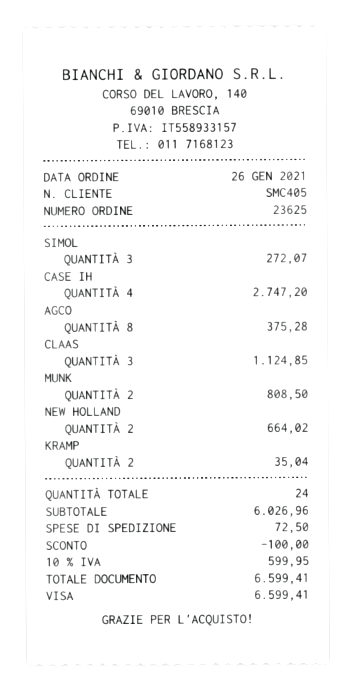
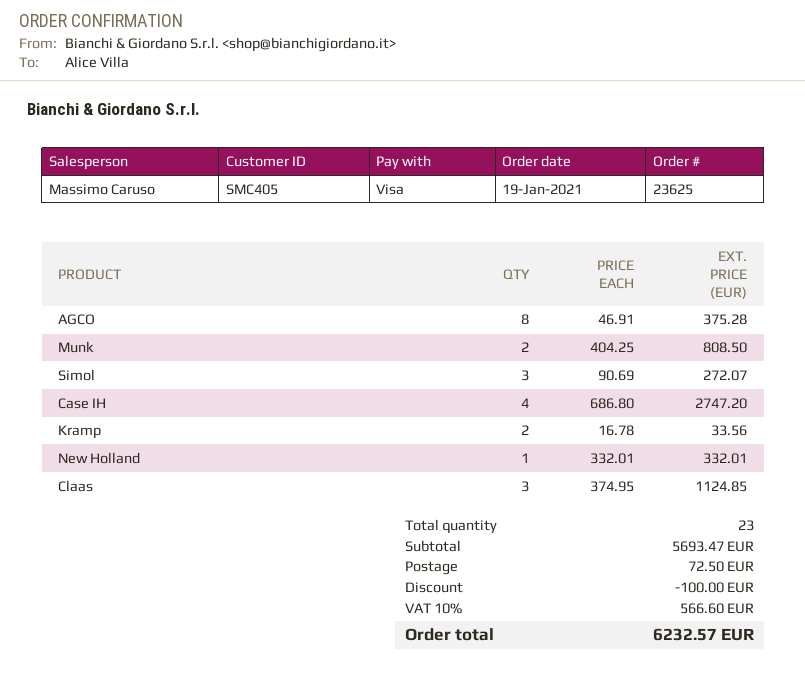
order date: 2021-01-26 -> 2021-01-19
NEW HOLLAND: 2 for 664.02 -> 1 for 332.01
KRAMP: 2 for 35.04 -> 2 for 33.56
total quantity: 24 -> 23
subtotal: 6026.96 -> 5693.47
tax: 10% = 599.95 -> 10% = 566.60
total: 6599.41 -> 6232.57

